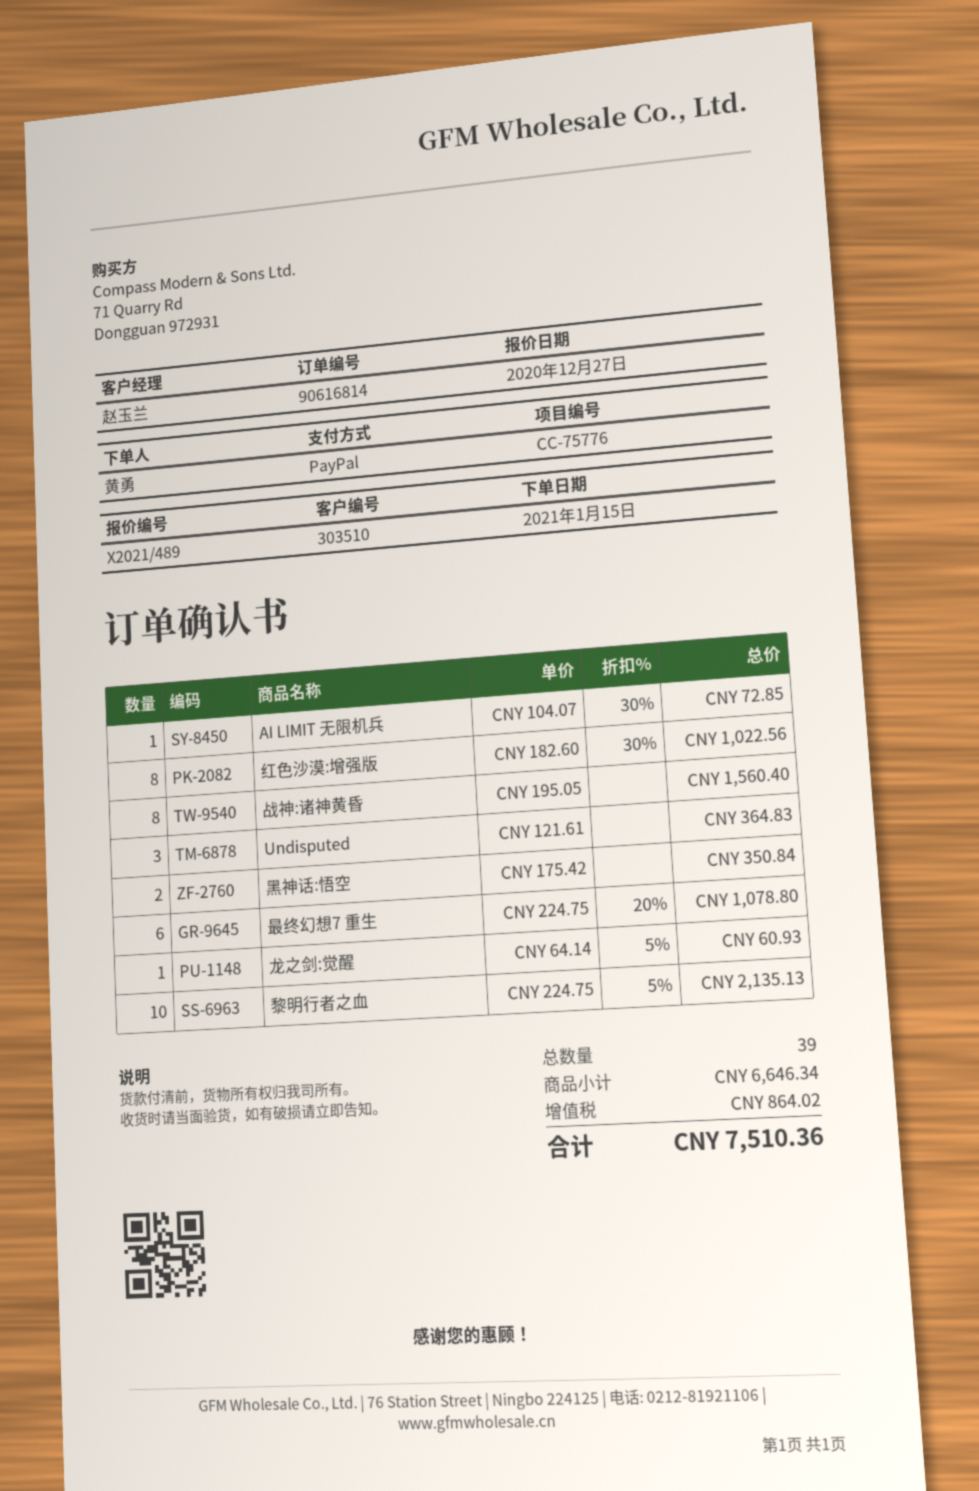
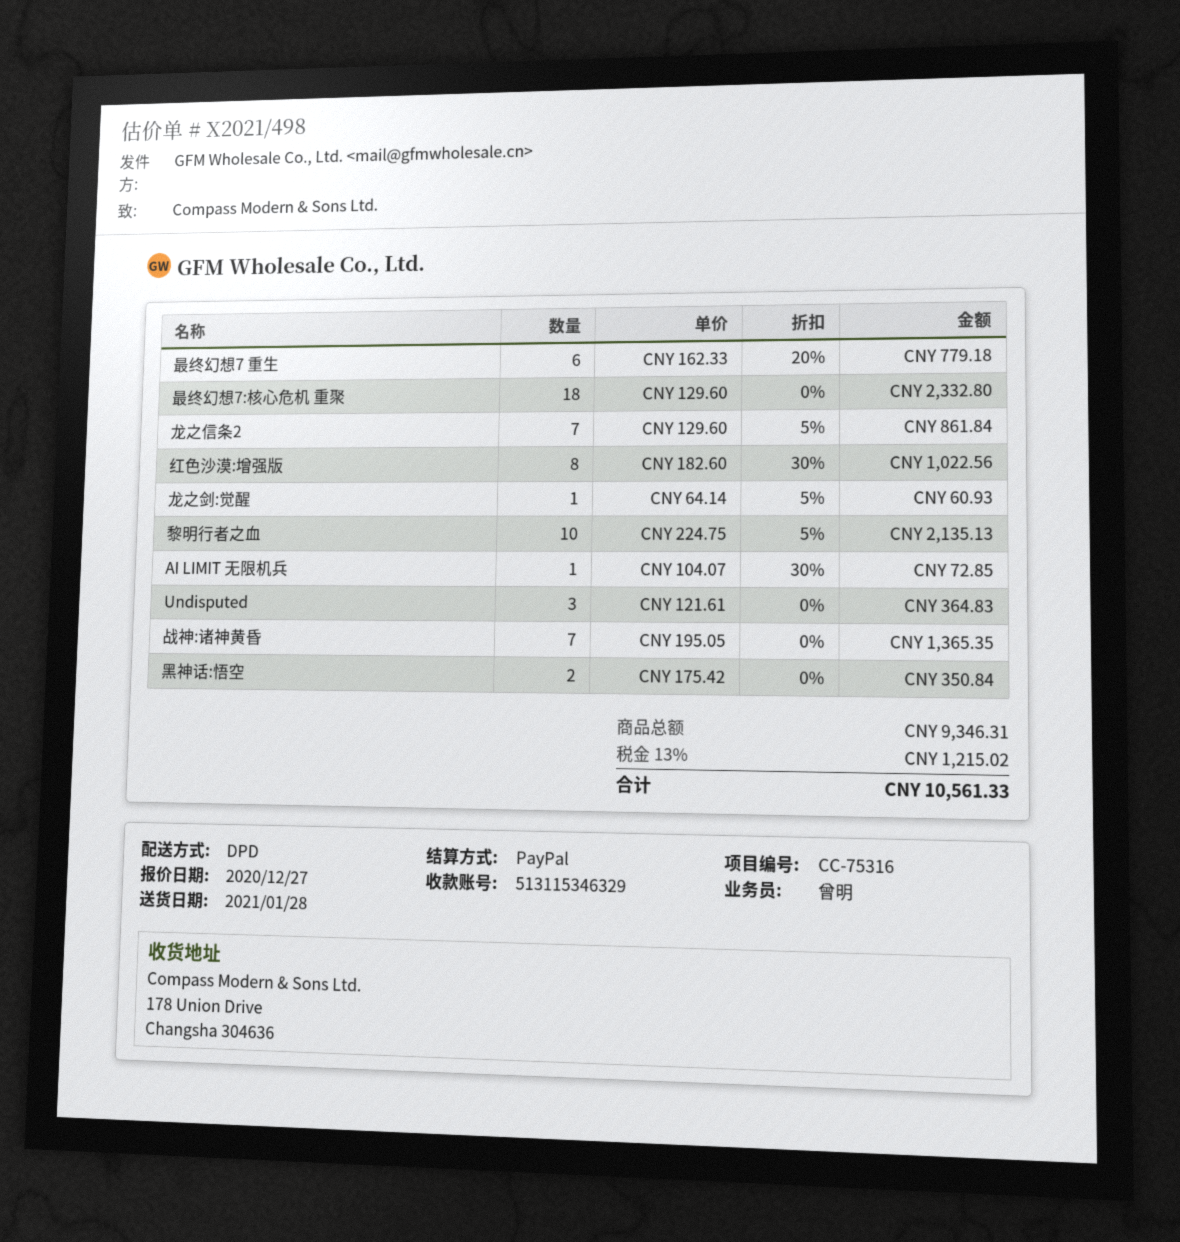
quote number: X2021/489 -> X2021/498
reference: CC-75776 -> CC-75316
sales rep: 赵玉兰 -> 曾明
战神:诸神黄昏: 8 x 195.05 = 1560.40 -> 7 x 195.05 = 1365.35
最终幻想7 重生: 6 x 224.75 - 20% = 1078.80 -> 6 x 162.33 - 20% = 779.18
最终幻想7:核心危机 重聚: none -> 18 x 129.60 = 2332.80
龙之信条2: none -> 7 x 129.60 - 5% = 861.84
subtotal: 6646.34 -> 9346.31
tax: 864.02 -> 1215.02
total: 7510.36 -> 10561.33

